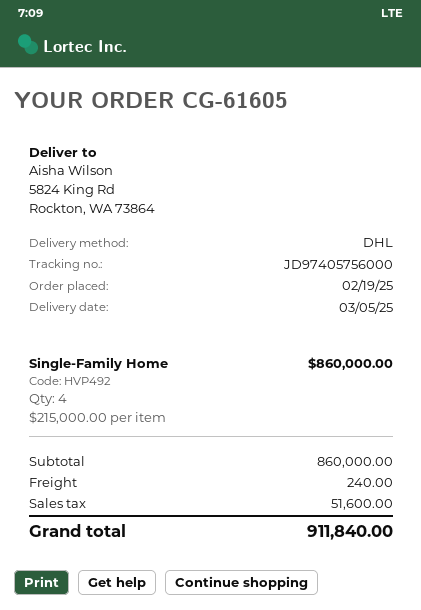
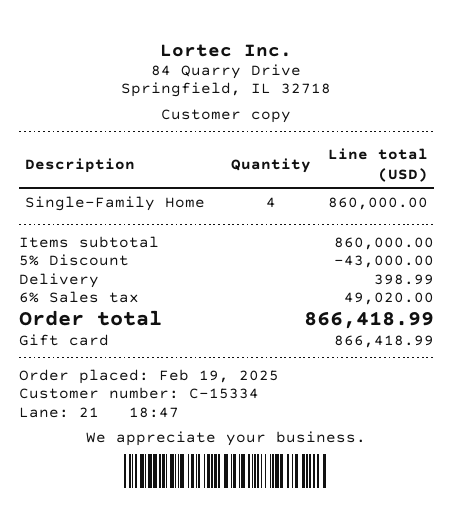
discount: none -> 5% = 43000.00
shipping: 240.00 -> 398.99
tax: 51600.00 -> 49020.00
total: 911840.00 -> 866418.99

